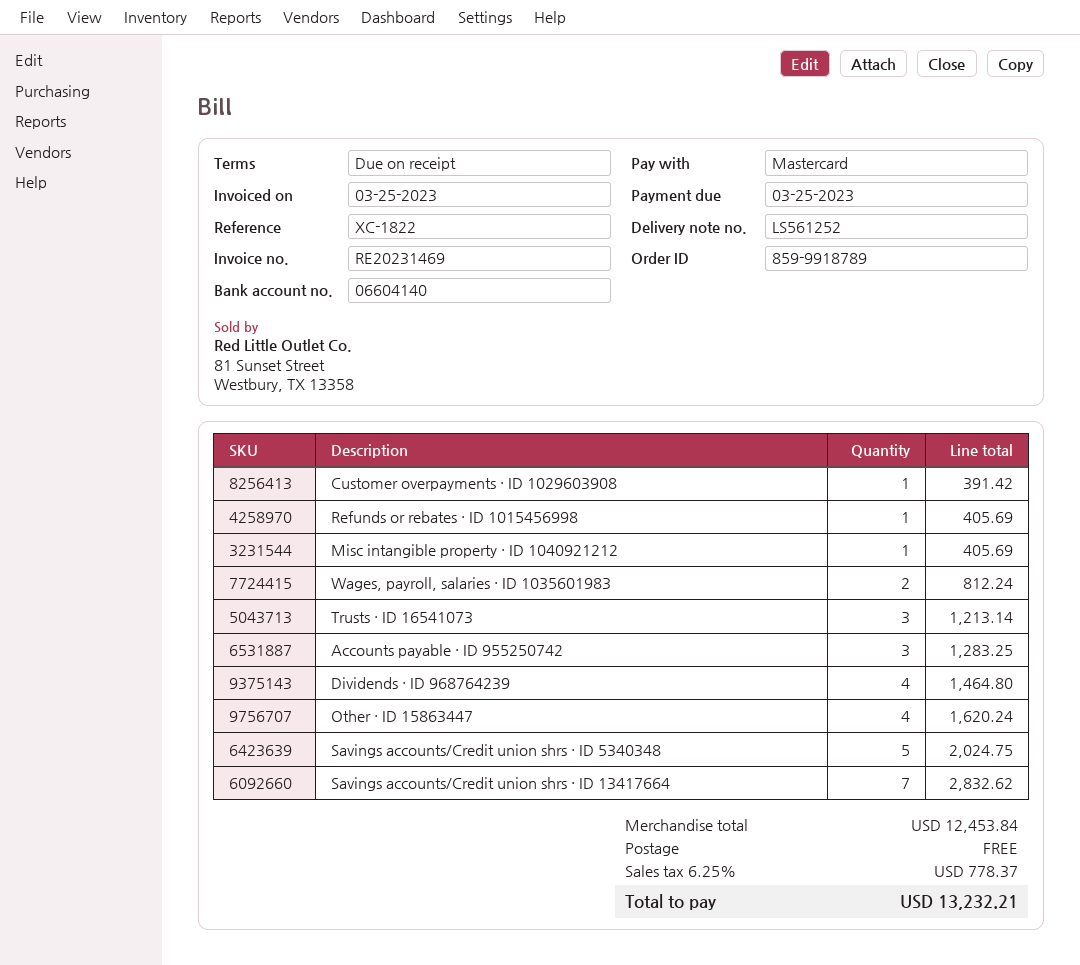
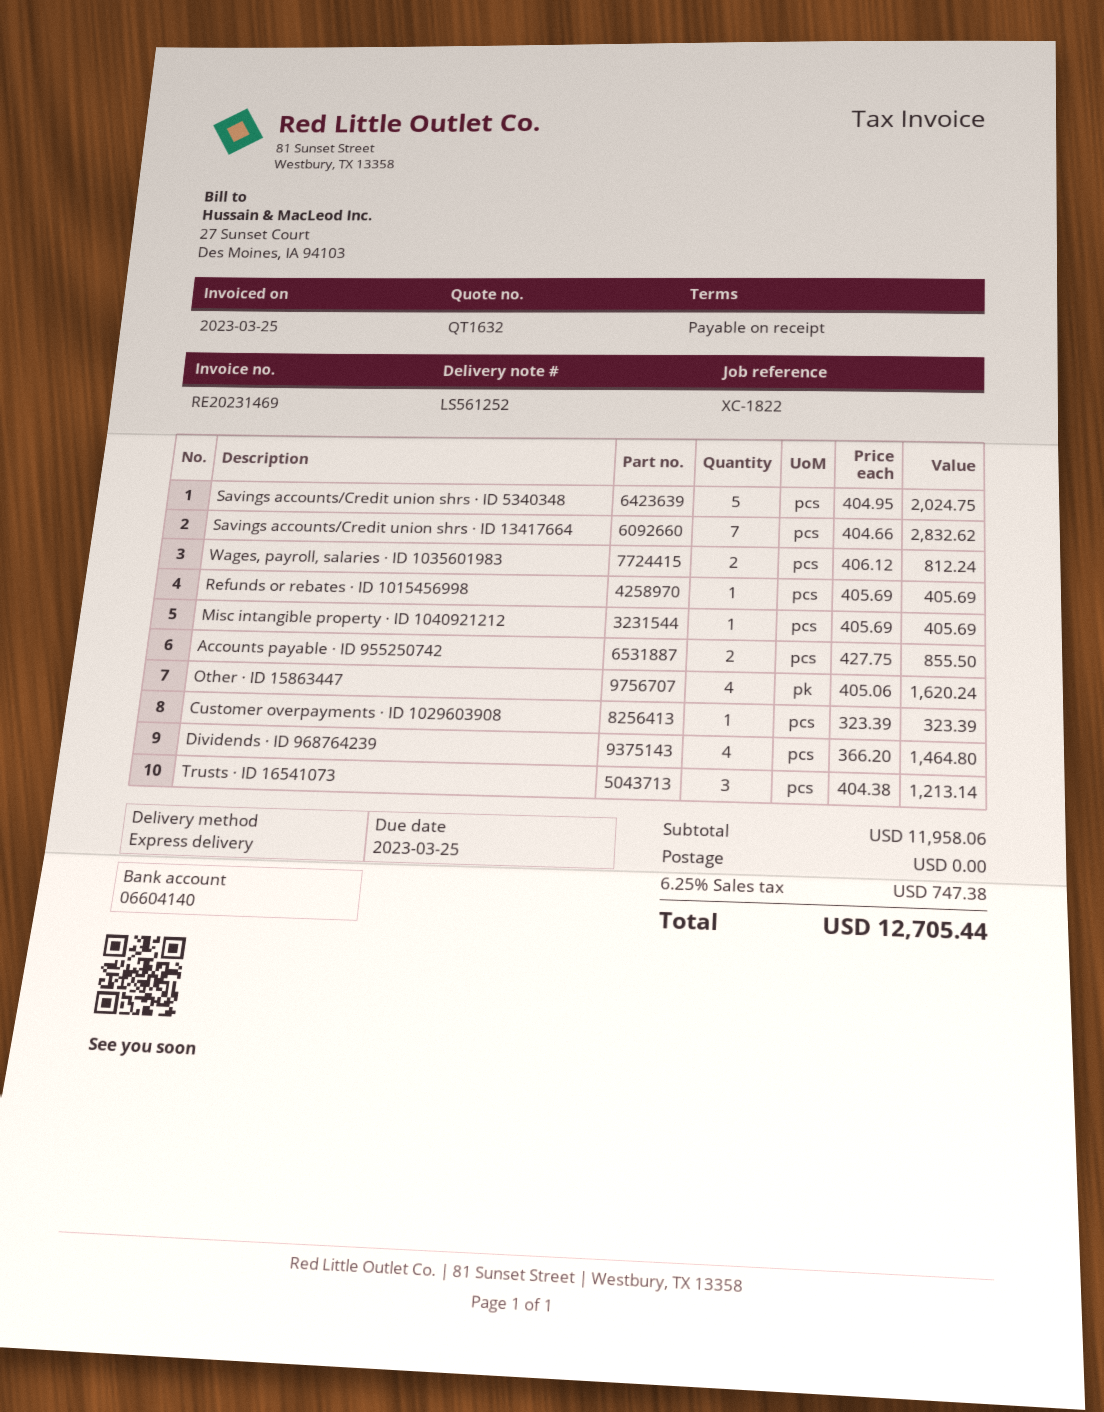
Customer overpayments · ID 1029603908: 1 for 391.42 -> 1 for 323.39
Accounts payable · ID 955250742: 3 for 1283.25 -> 2 for 855.50
subtotal: 12453.84 -> 11958.06
tax: 6.25% = 778.37 -> 6.25% = 747.38
total: 13232.21 -> 12705.44

